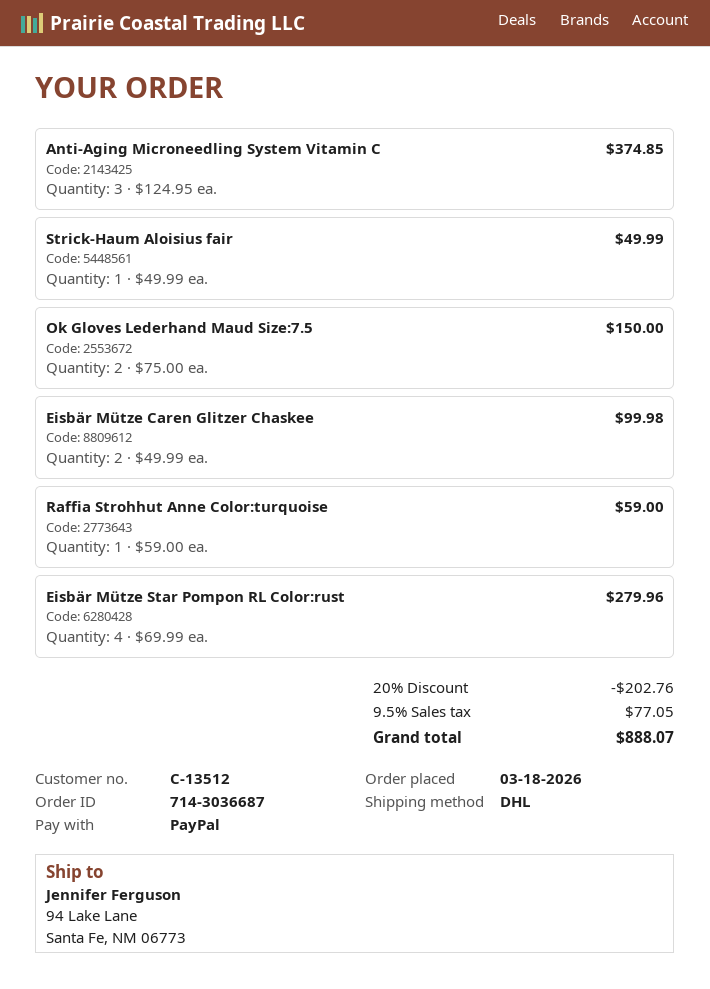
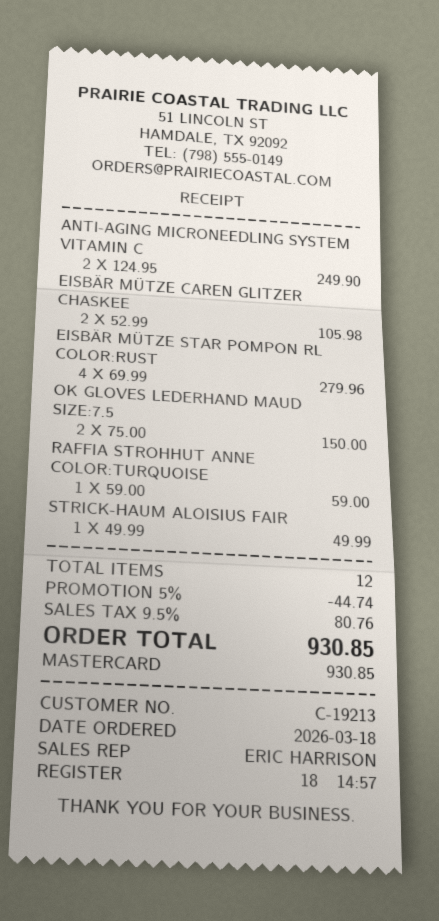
customer number: C-13512 -> C-19213
payment method: PayPal -> Mastercard
Anti-Aging Microneedling System Vitamin C: 3 x 124.95 = 374.85 -> 2 x 124.95 = 249.90
Eisbär Mütze Caren Glitzer Chaskee: 2 x 49.99 = 99.98 -> 2 x 52.99 = 105.98
discount: 20% = 202.76 -> 5% = 44.74
tax: 9.5% = 77.05 -> 9.5% = 80.76
total: 888.07 -> 930.85

